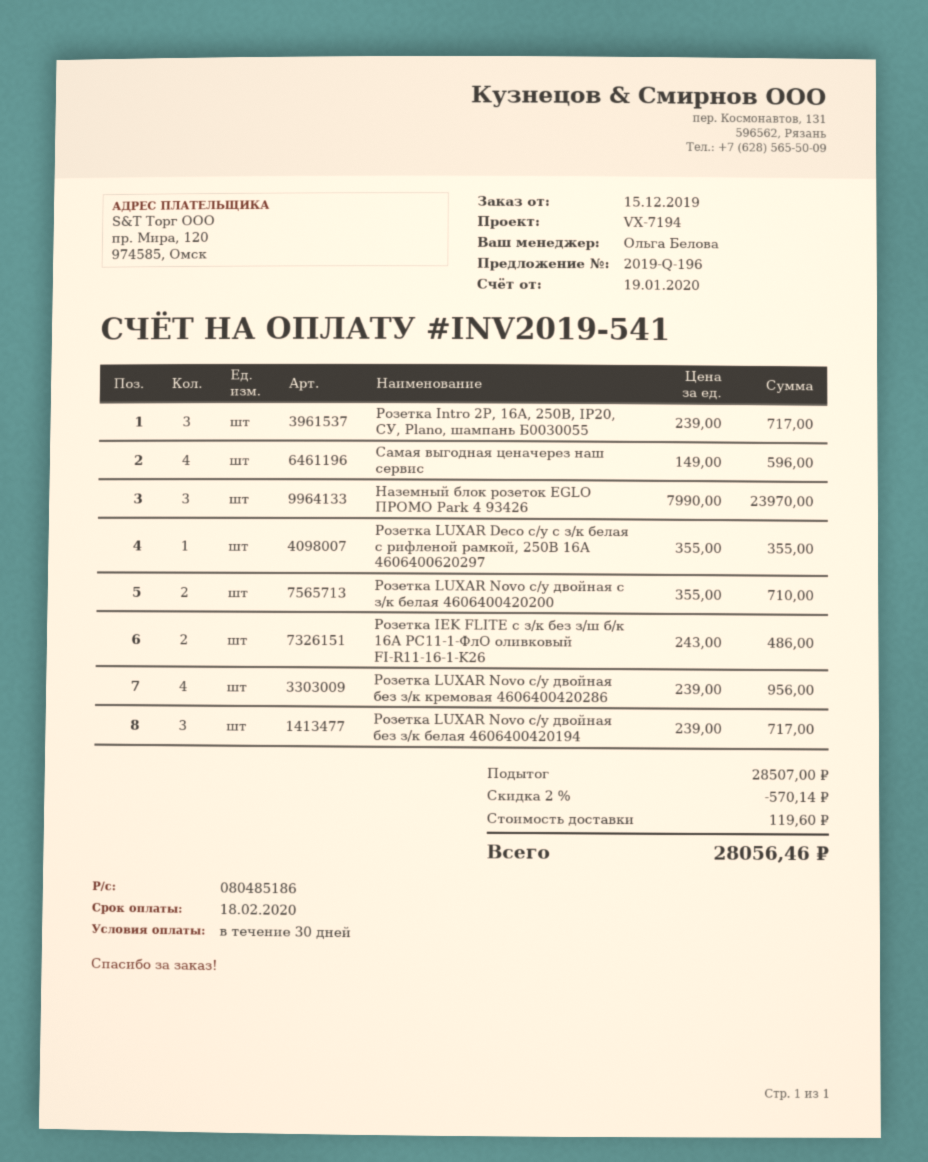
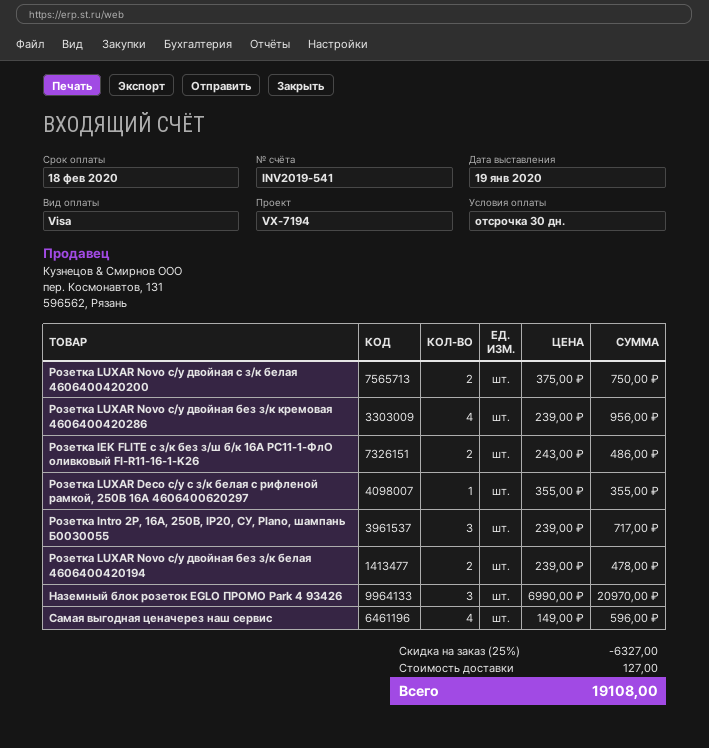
Наземный блок розеток EGLO ПРОМО Park 4 93426: 3 x 7990.00 = 23970.00 -> 3 x 6990.00 = 20970.00
Розетка LUXAR Novo с/у двойная с з/к белая 4606400420200: 2 x 355.00 = 710.00 -> 2 x 375.00 = 750.00
Розетка LUXAR Novo с/у двойная без з/к белая 4606400420194: 3 x 239.00 = 717.00 -> 2 x 239.00 = 478.00
discount: 2% = 570.14 -> 25% = 6327.00
shipping: 119.60 -> 127.00
total: 28056.46 -> 19108.00

